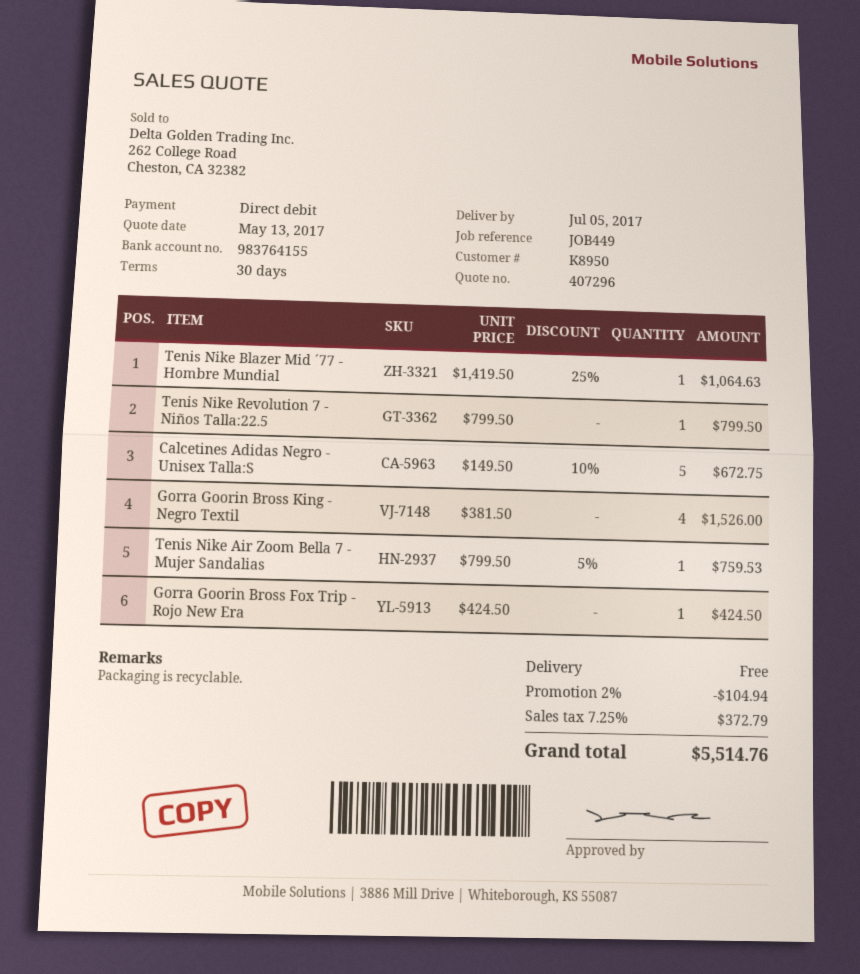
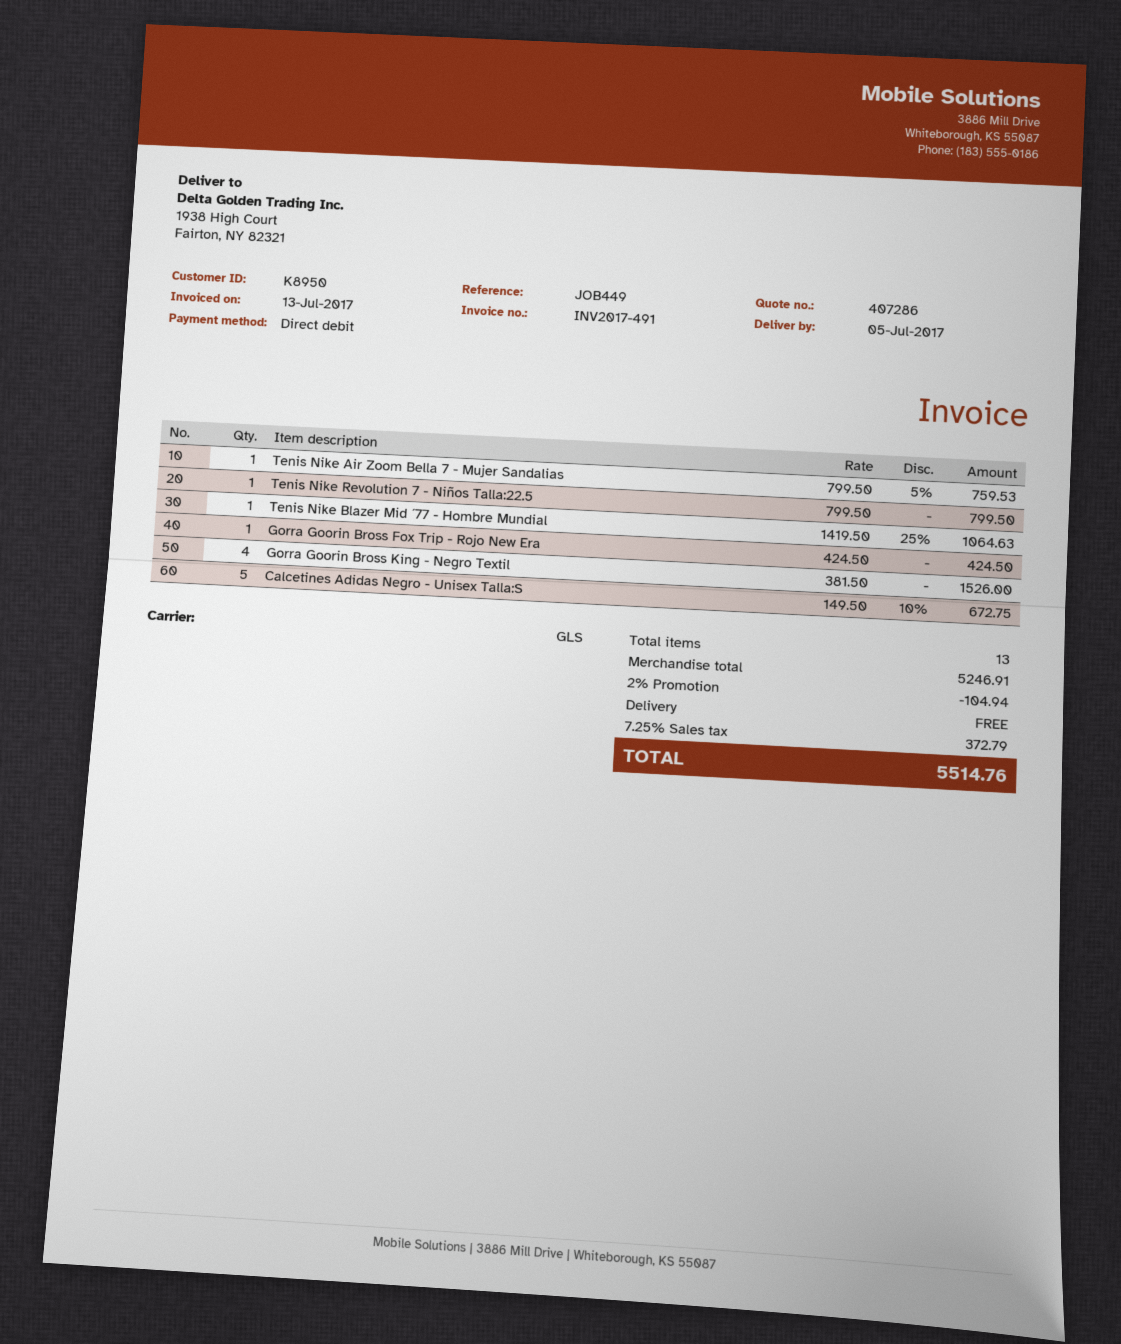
quote number: 407296 -> 407286

